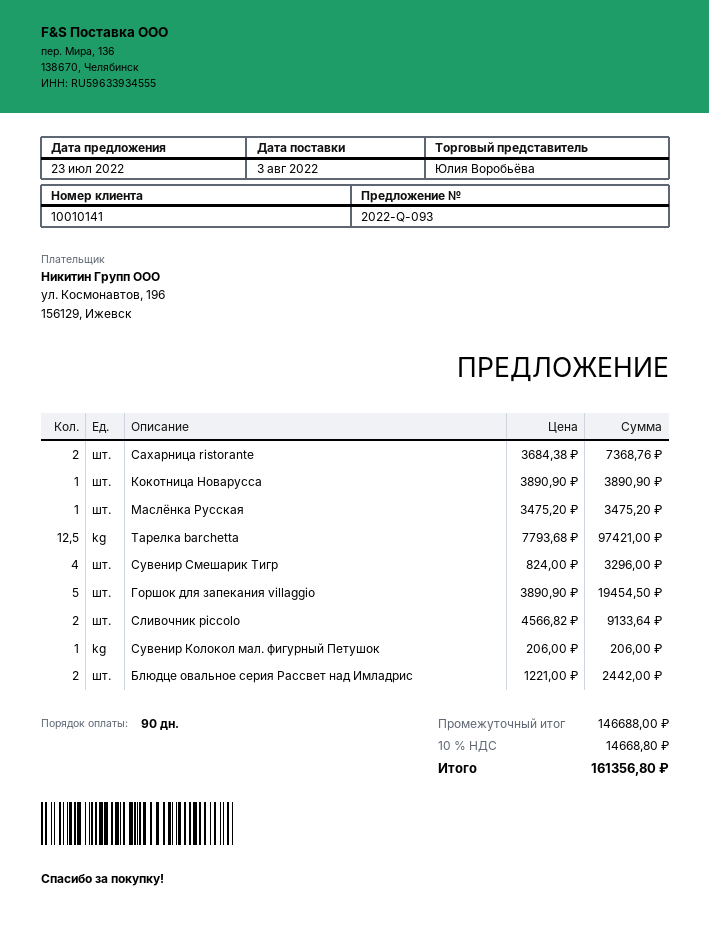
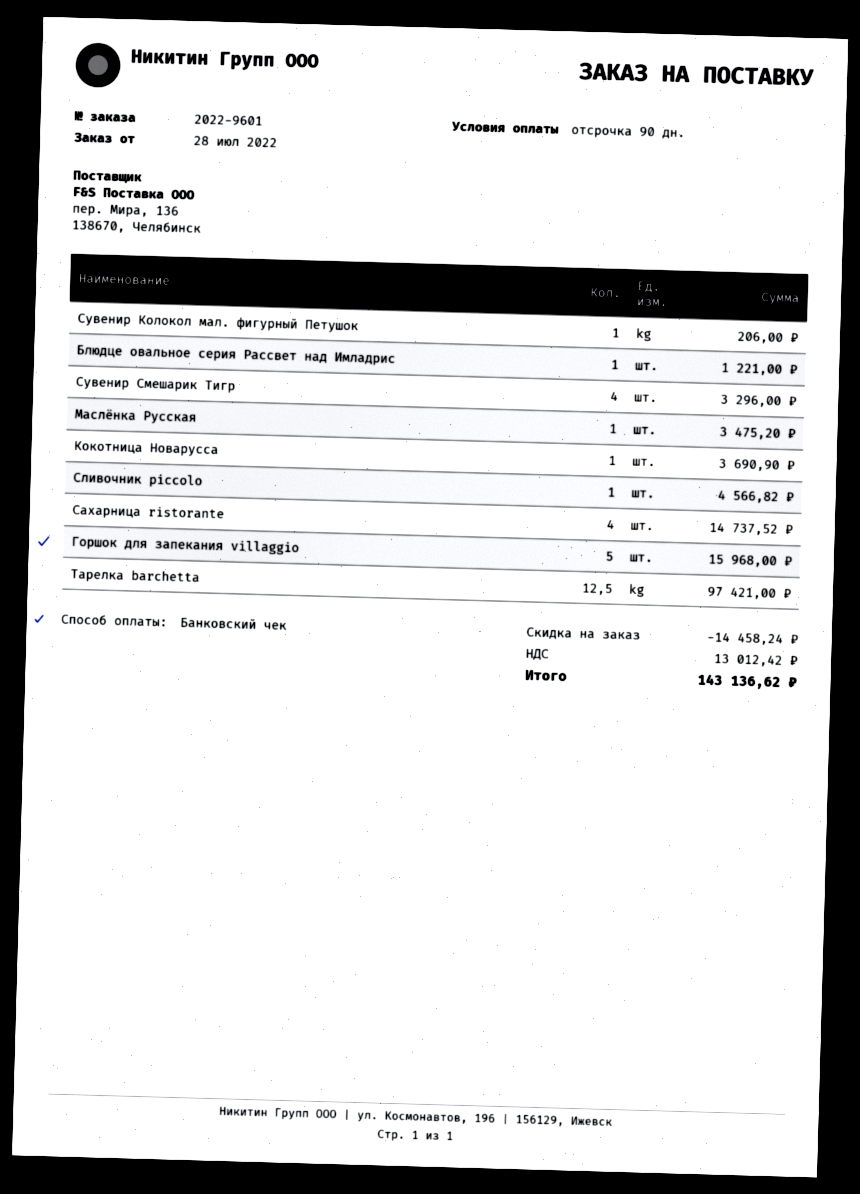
Сахарница ristorante: 2 for 7368.76 -> 4 for 14737.52
Кокотница Новарусса: 1 for 3890.90 -> 1 for 3690.90
Горшок для запекания villaggio: 5 for 19454.50 -> 5 for 15968.00
Сливочник piccolo: 2 for 9133.64 -> 1 for 4566.82
Блюдце овальное серия Рассвет над Имладрис: 2 for 2442.00 -> 1 for 1221.00
discount: none -> 14458.24
tax: 14668.80 -> 13012.42
total: 161356.80 -> 143136.62

